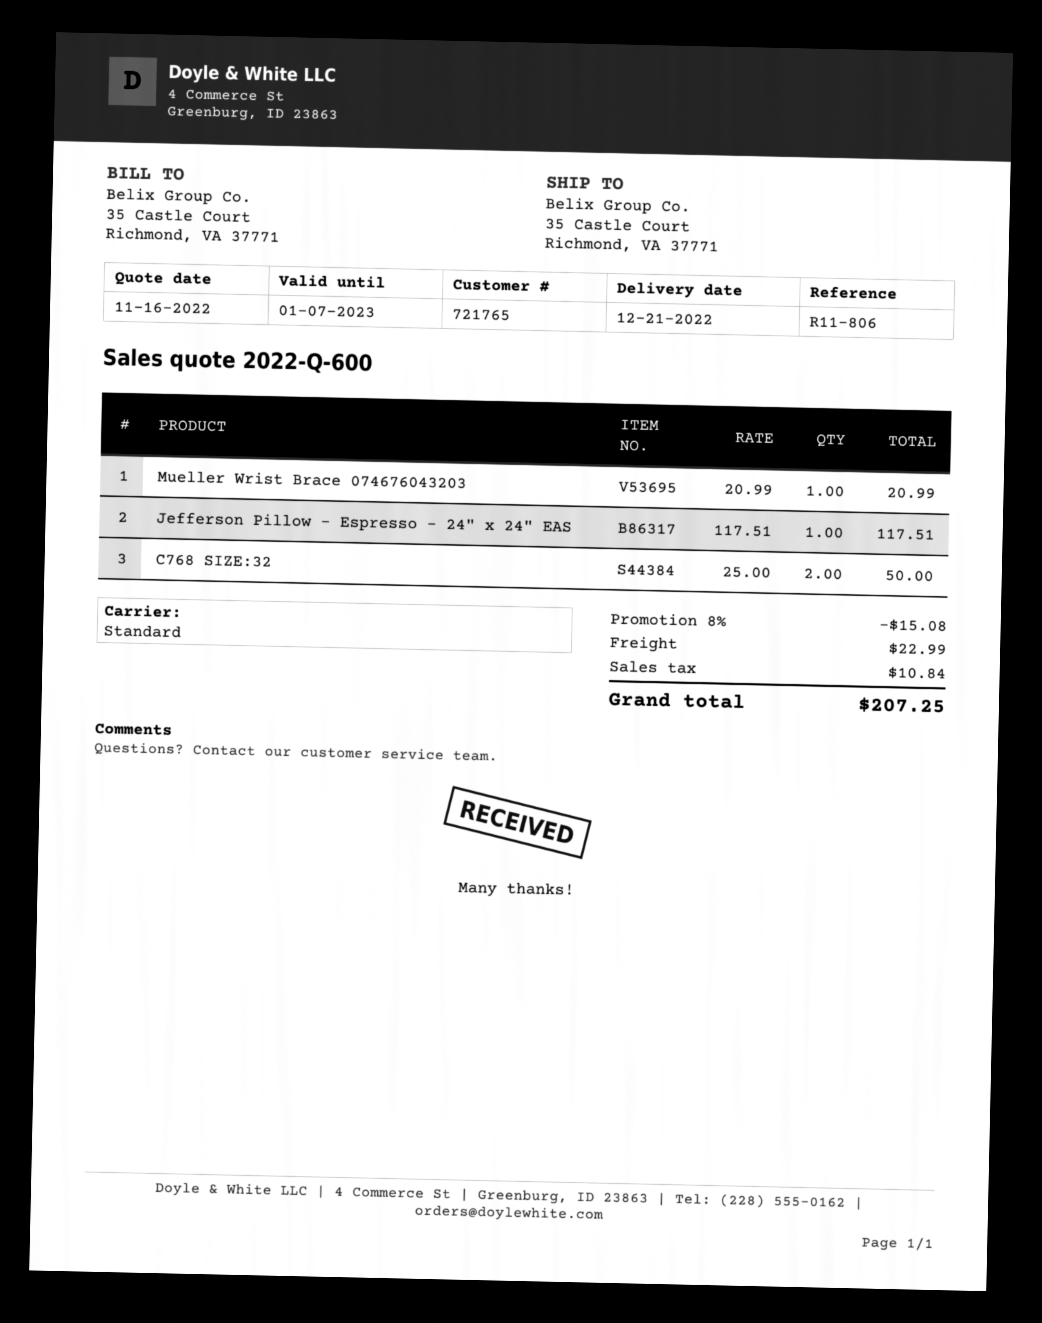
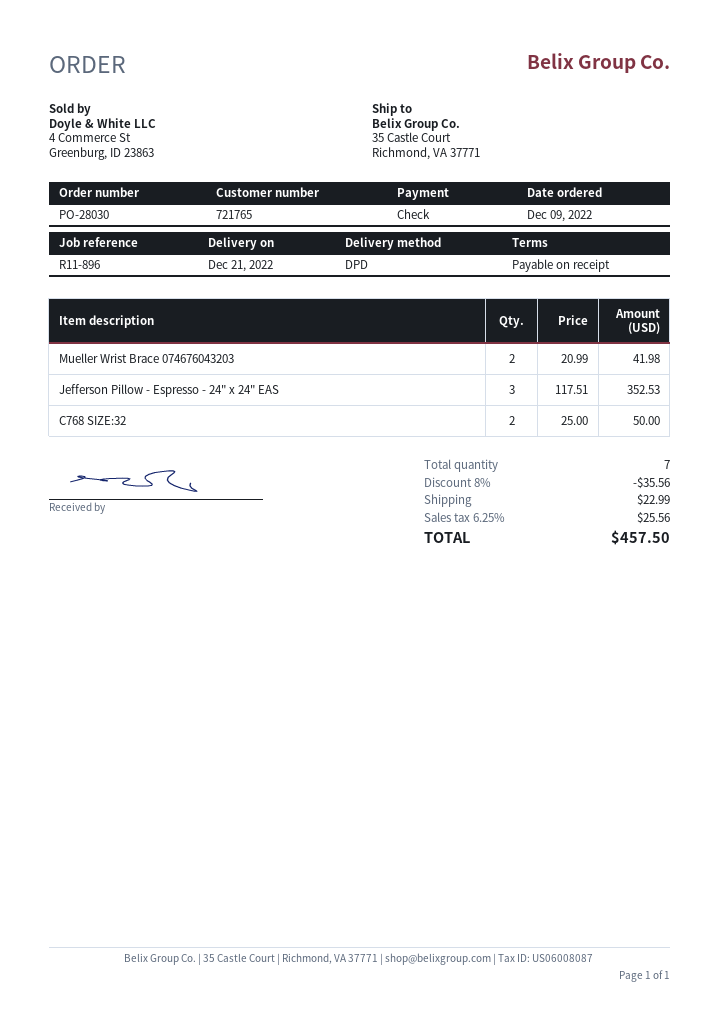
reference: R11-806 -> R11-896
shipping method: standard -> DPD
Mueller Wrist Brace 074676043203: 1 x 20.99 = 20.99 -> 2 x 20.99 = 41.98
Jefferson Pillow - Espresso - 24" x 24" EAS: 1 x 117.51 = 117.51 -> 3 x 117.51 = 352.53
discount: 8% = 15.08 -> 8% = 35.56
tax: 10.84 -> 25.56
total: 207.25 -> 457.50

